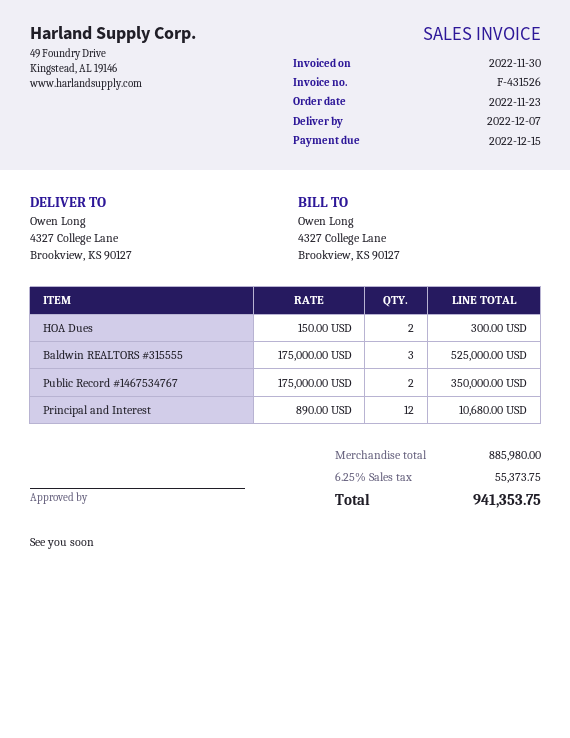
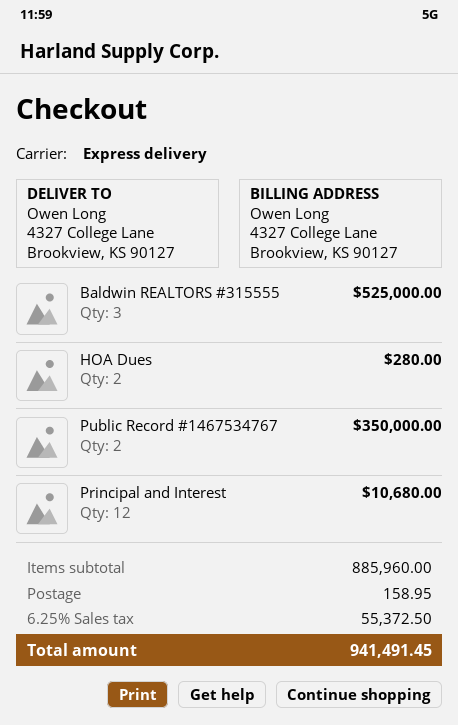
HOA Dues: 2 for 300.00 -> 2 for 280.00
subtotal: 885980.00 -> 885960.00
shipping: none -> 158.95
tax: 6.25% = 55373.75 -> 6.25% = 55372.50
total: 941353.75 -> 941491.45

